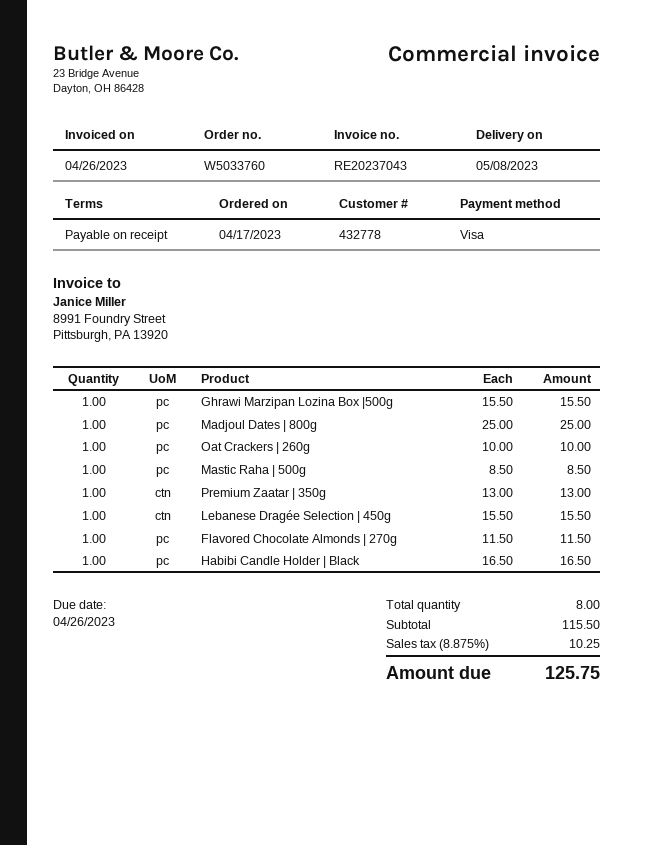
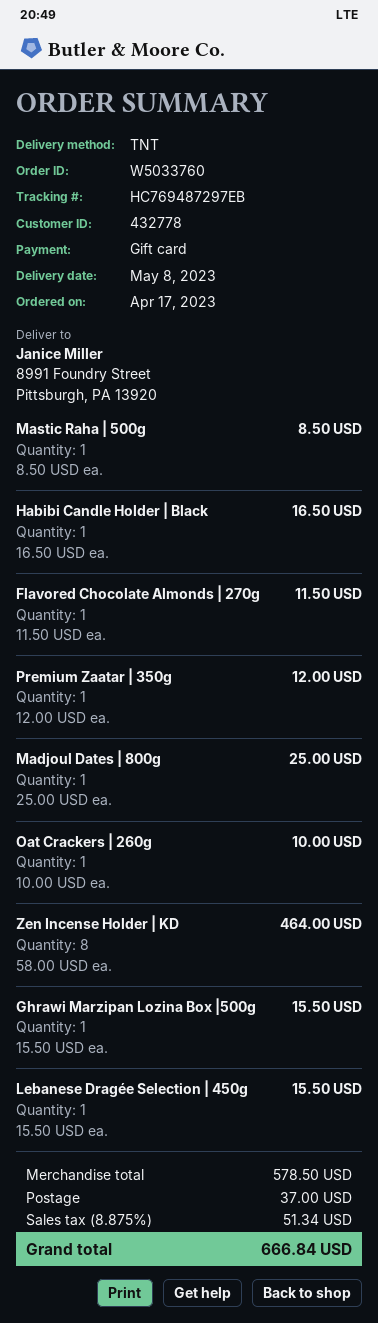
payment method: Visa -> gift card
Premium Zaatar | 350g: 1 x 13.00 = 13.00 -> 1 x 12.00 = 12.00
Zen Incense Holder | KD: none -> 8 x 58.00 = 464.00
subtotal: 115.50 -> 578.50
shipping: none -> 37.00
tax: 8.875% = 10.25 -> 8.875% = 51.34
total: 125.75 -> 666.84

